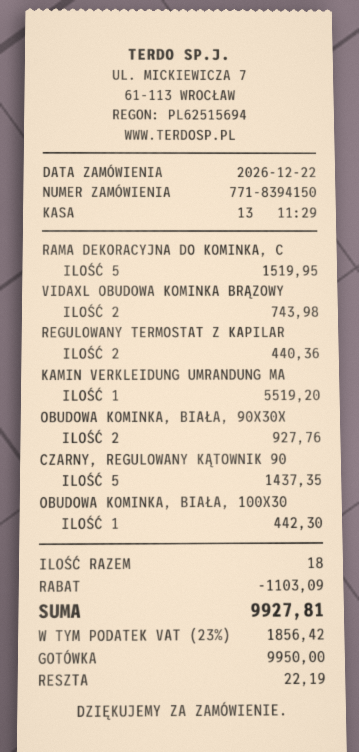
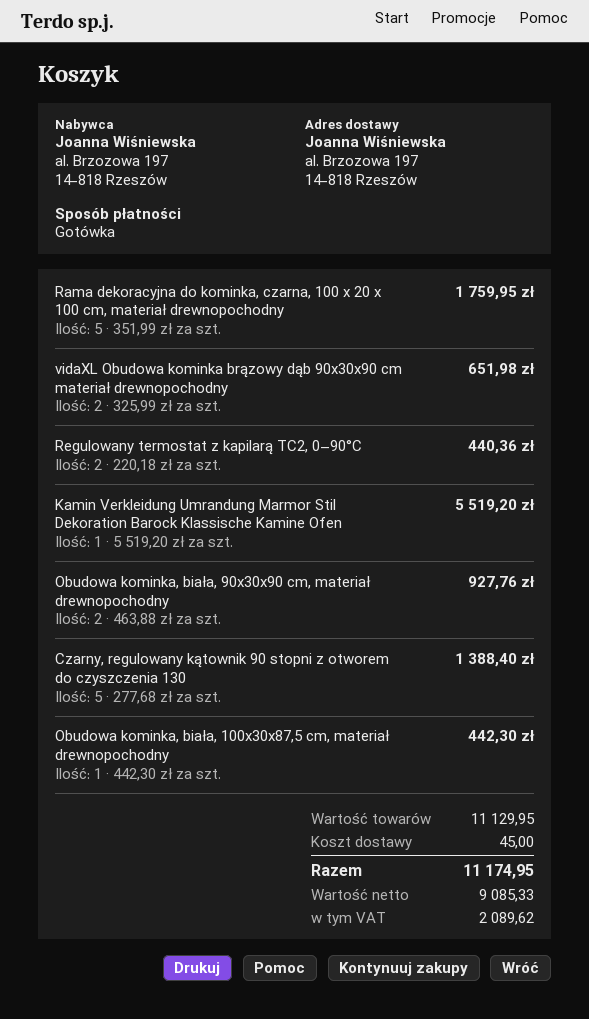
RAMA DEKORACYJNA DO KOMINKA, C: 5 for 1519.95 -> 5 for 1759.95
VIDAXL OBUDOWA KOMINKA BRĄZOWY: 2 for 743.98 -> 2 for 651.98
CZARNY, REGULOWANY KĄTOWNIK 90: 5 for 1437.35 -> 5 for 1388.40
discount: 1103.09 -> none
shipping: none -> 45.00
tax: 1856.42 -> 2089.62
total: 9927.81 -> 11174.95

